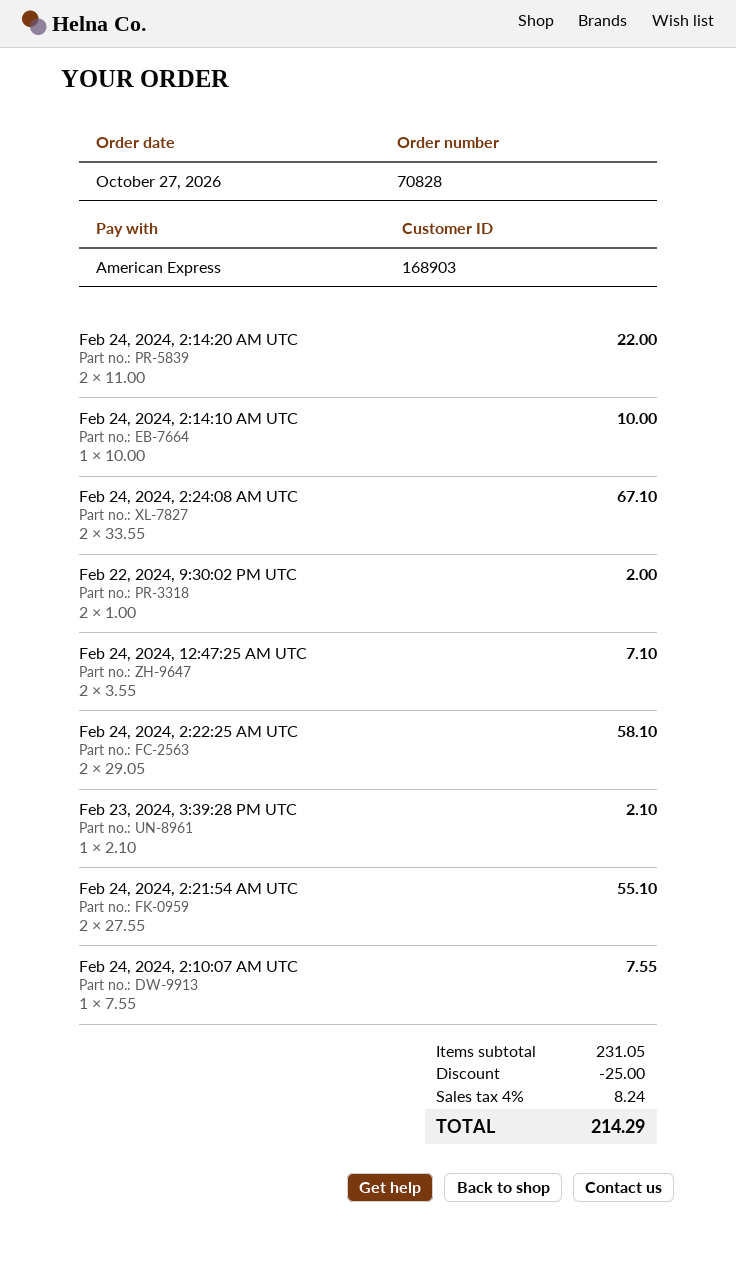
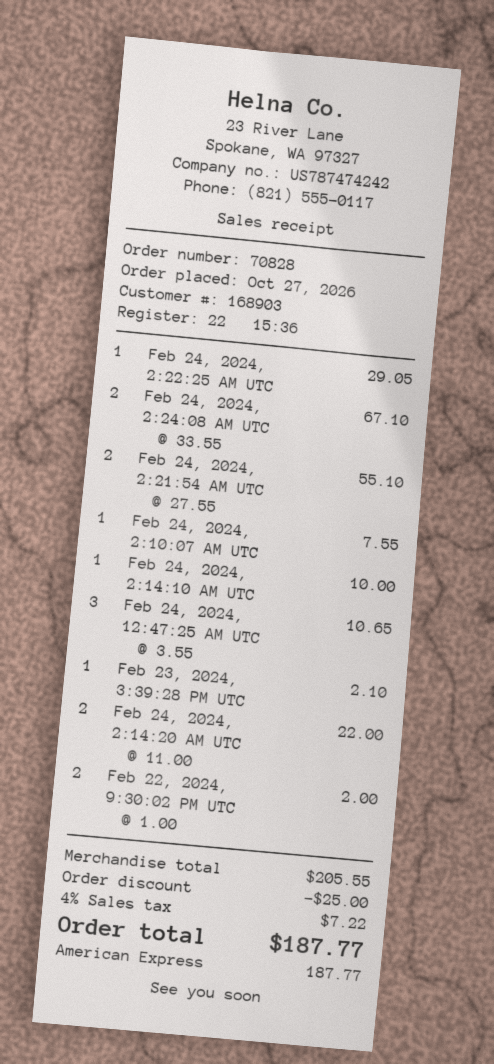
Feb 24, 2024, 12:47:25 AM UTC: 2 x 3.55 = 7.10 -> 3 x 3.55 = 10.65
Feb 24, 2024, 2:22:25 AM UTC: 2 x 29.05 = 58.10 -> 1 x 29.05 = 29.05
subtotal: 231.05 -> 205.55
tax: 4% = 8.24 -> 4% = 7.22
total: 214.29 -> 187.77

